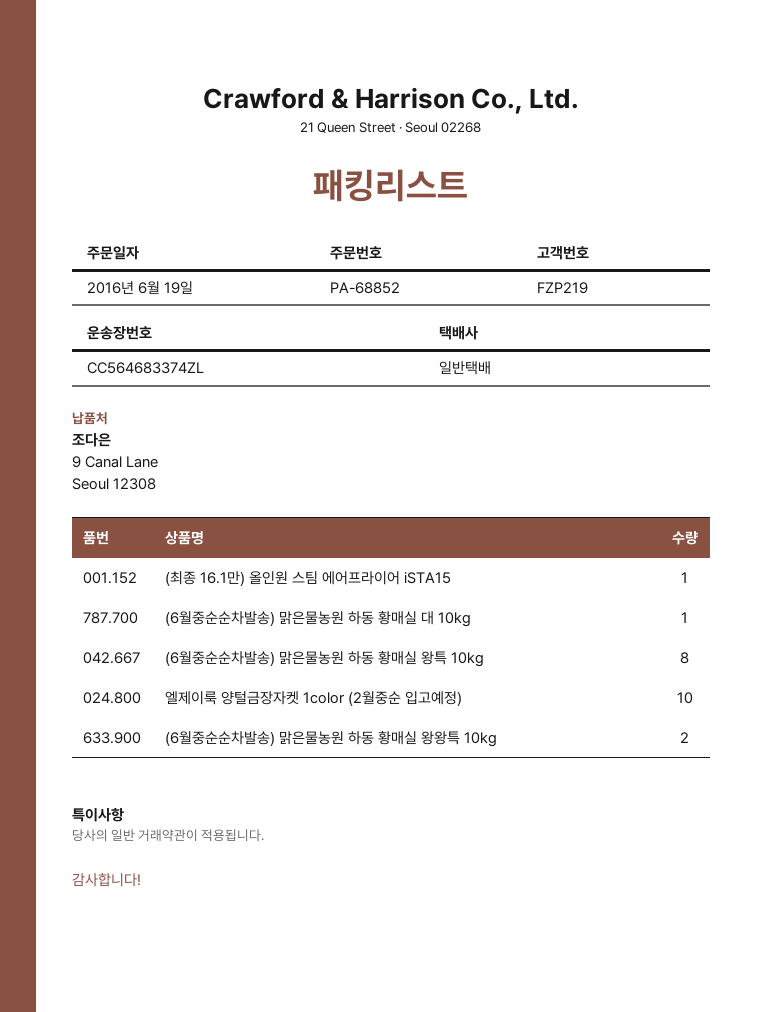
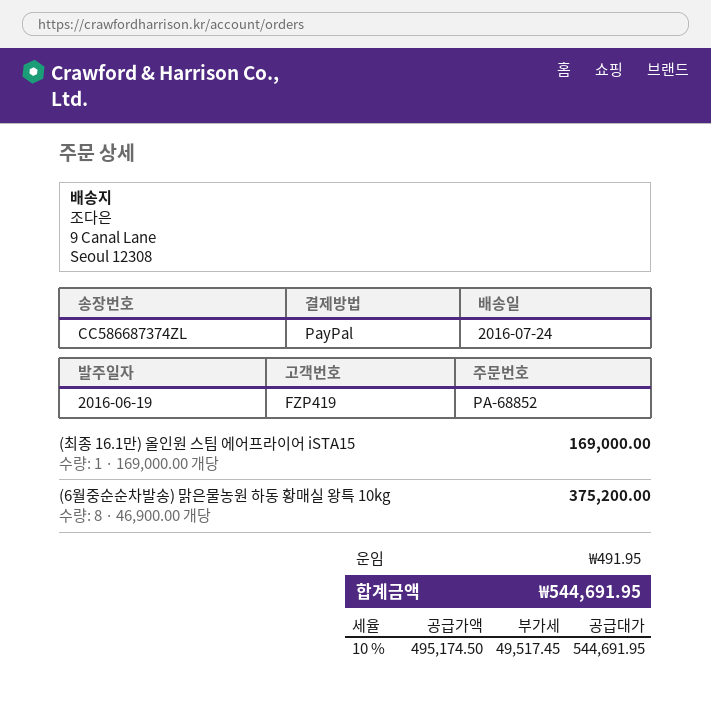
customer number: FZP219 -> FZP419
tracking number: CC564683374ZL -> CC586687374ZL
(6월중순순차발송) 맑은물농원 하동 황매실 대 10kg: 1 -> none
엘제이룩 양털금장자켓 1color (2월중순 입고예정): 10 -> none
(6월중순순차발송) 맑은물농원 하동 황매실 왕왕특 10kg: 2 -> none

